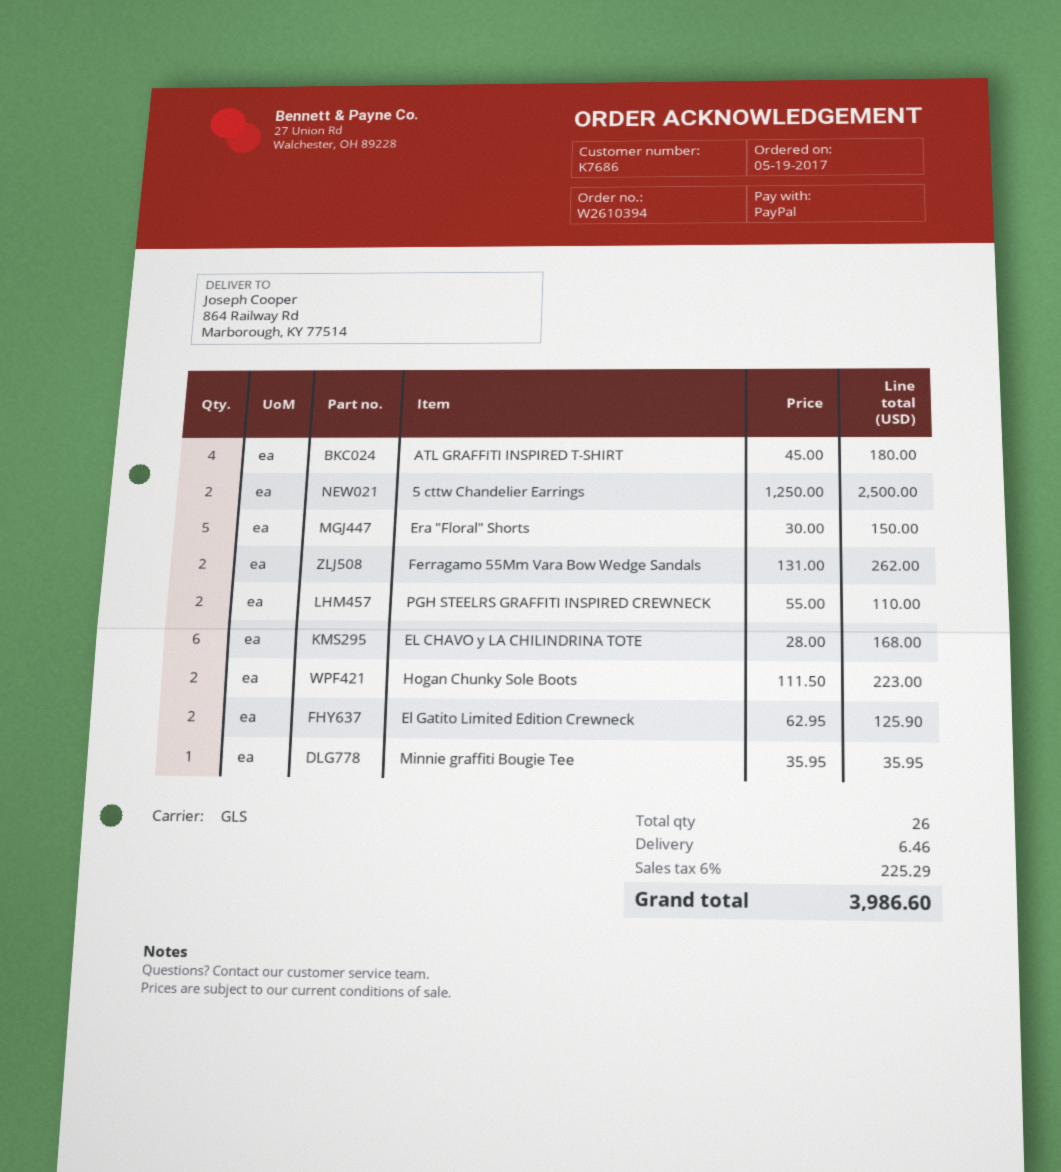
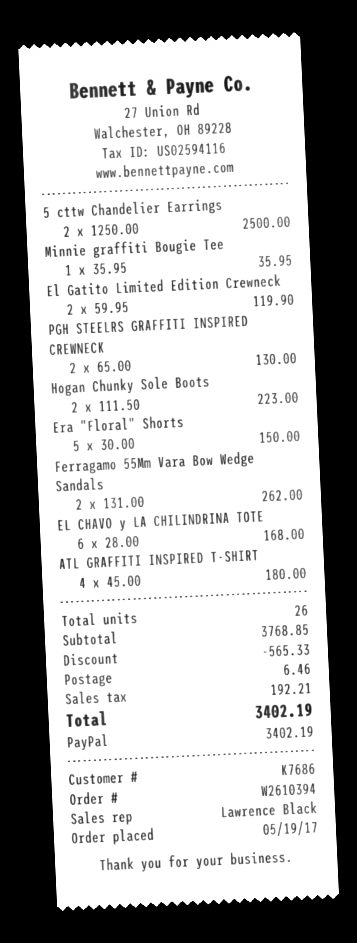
PGH STEELRS GRAFFITI INSPIRED CREWNECK: 2 x 55.00 = 110.00 -> 2 x 65.00 = 130.00
El Gatito Limited Edition Crewneck: 2 x 62.95 = 125.90 -> 2 x 59.95 = 119.90
discount: none -> 565.33
tax: 225.29 -> 192.21
total: 3986.60 -> 3402.19

